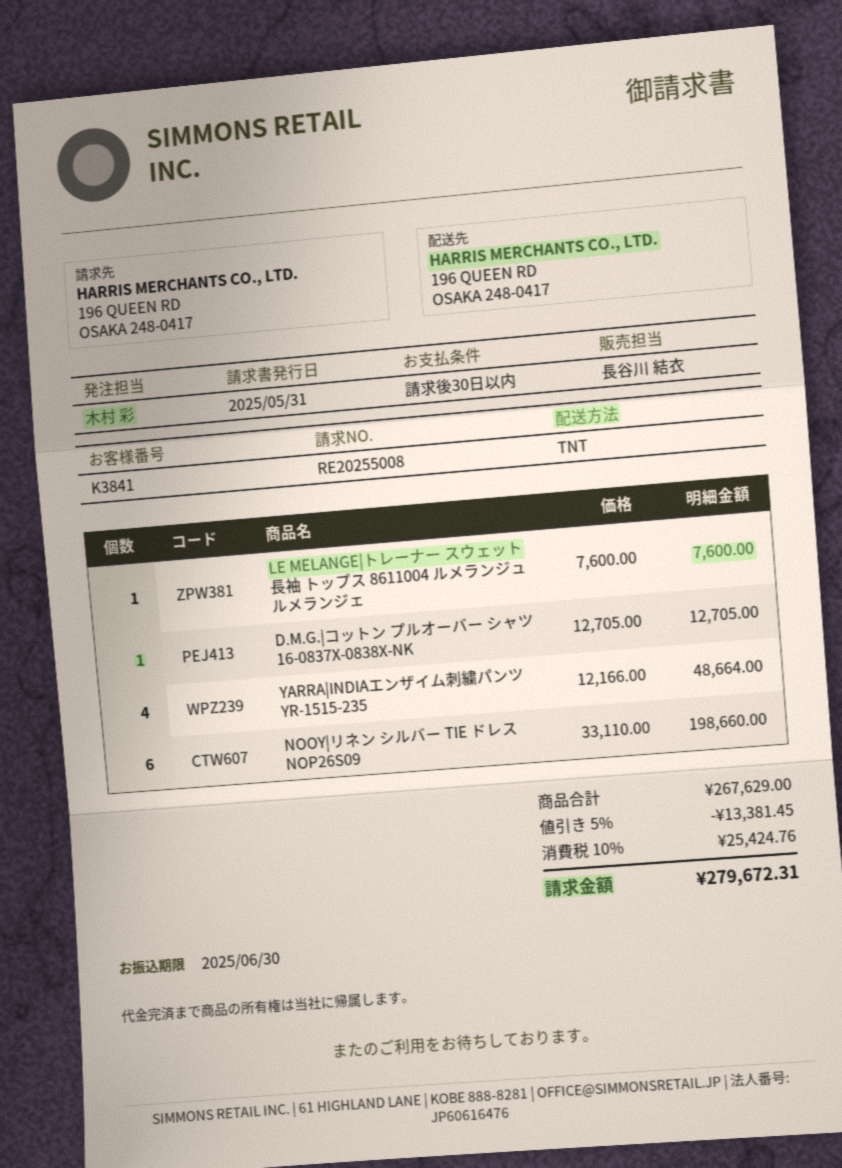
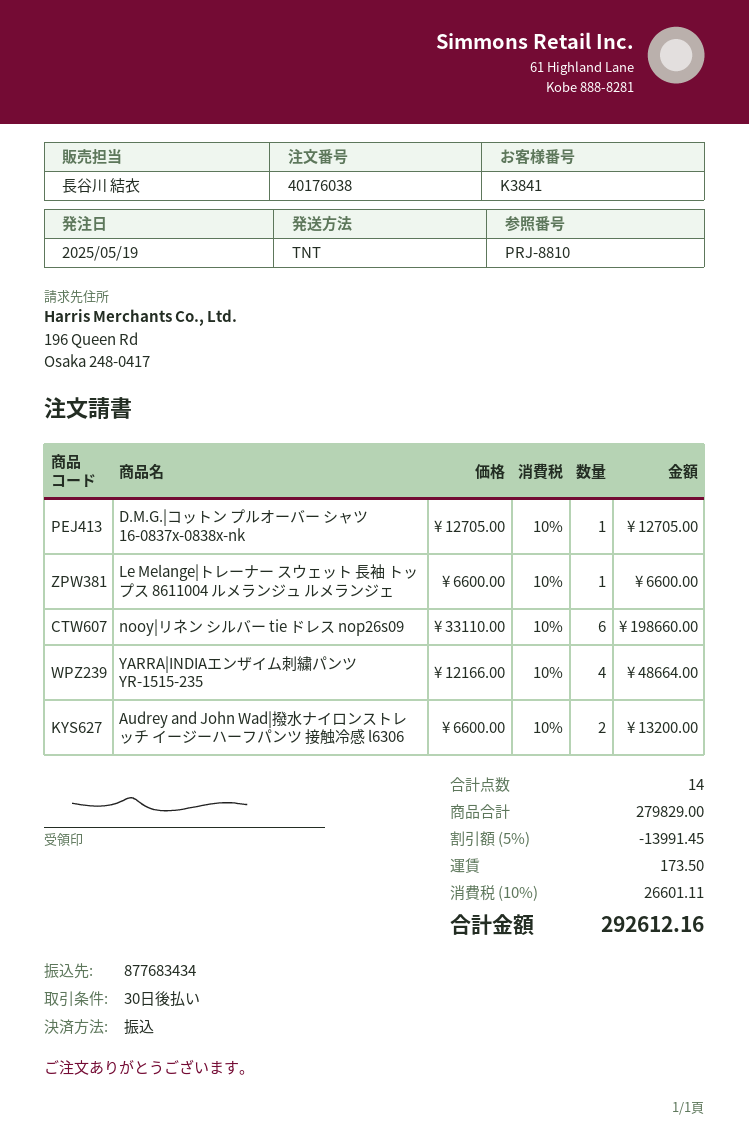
LE MELANGE|トレーナー スウェット 長袖 トップス 8611004 ルメランジュ ルメランジェ: 1 x 7600.00 = 7600.00 -> 1 x 6600.00 = 6600.00
Audrey and John Wad|撥水ナイロンストレッチ イージーハーフパンツ 接触冷感 l6306: none -> 2 x 6600.00 = 13200.00
subtotal: 267629.00 -> 279829.00
discount: 5% = 13381.45 -> 5% = 13991.45
shipping: none -> 173.50
tax: 10% = 25424.76 -> 10% = 26601.11
total: 279672.31 -> 292612.16

